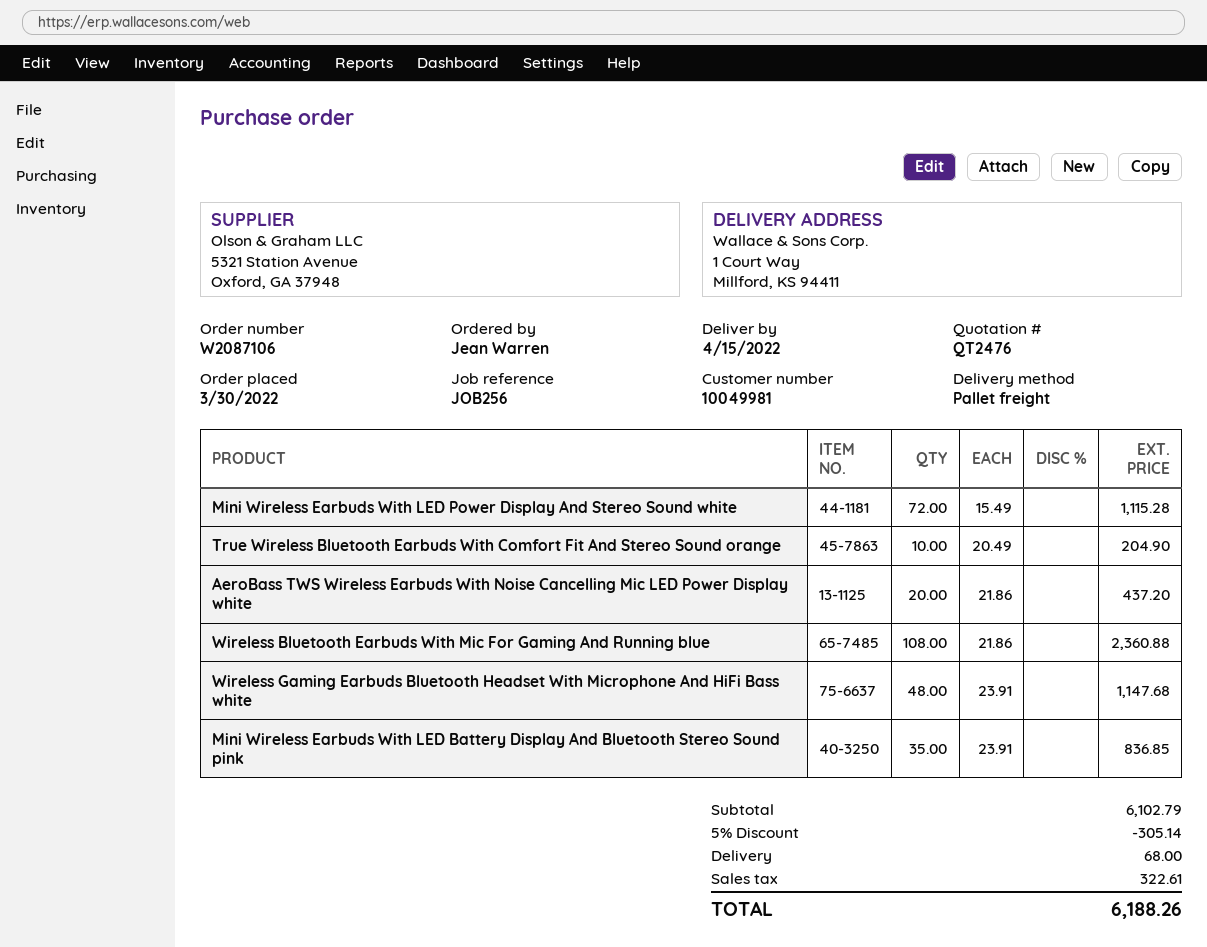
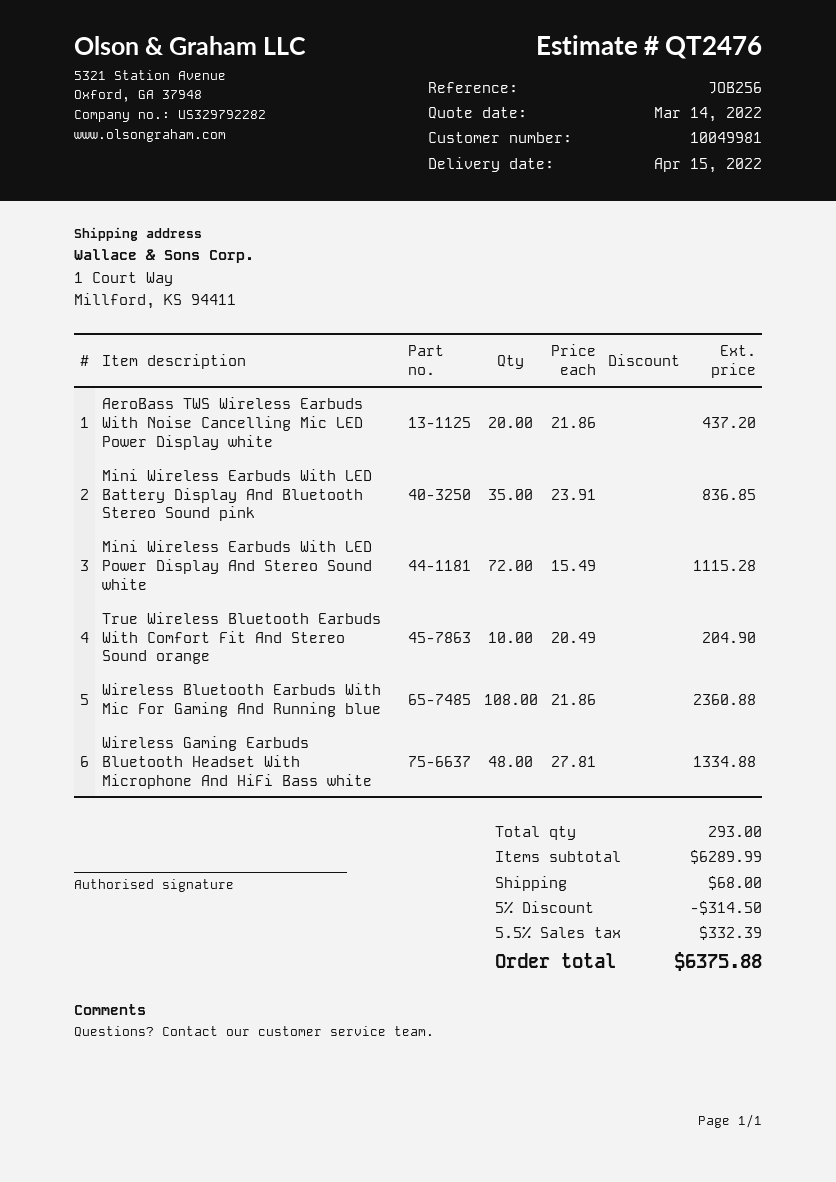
Wireless Gaming Earbuds Bluetooth Headset With Microphone And HiFi Bass white: 48 x 23.91 = 1147.68 -> 48 x 27.81 = 1334.88
subtotal: 6102.79 -> 6289.99
discount: 5% = 305.14 -> 5% = 314.50
tax: 322.61 -> 332.39
total: 6188.26 -> 6375.88

